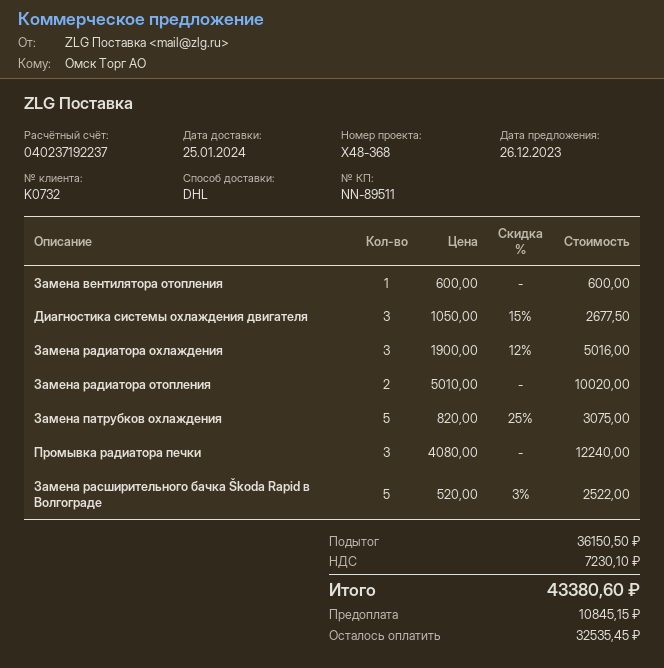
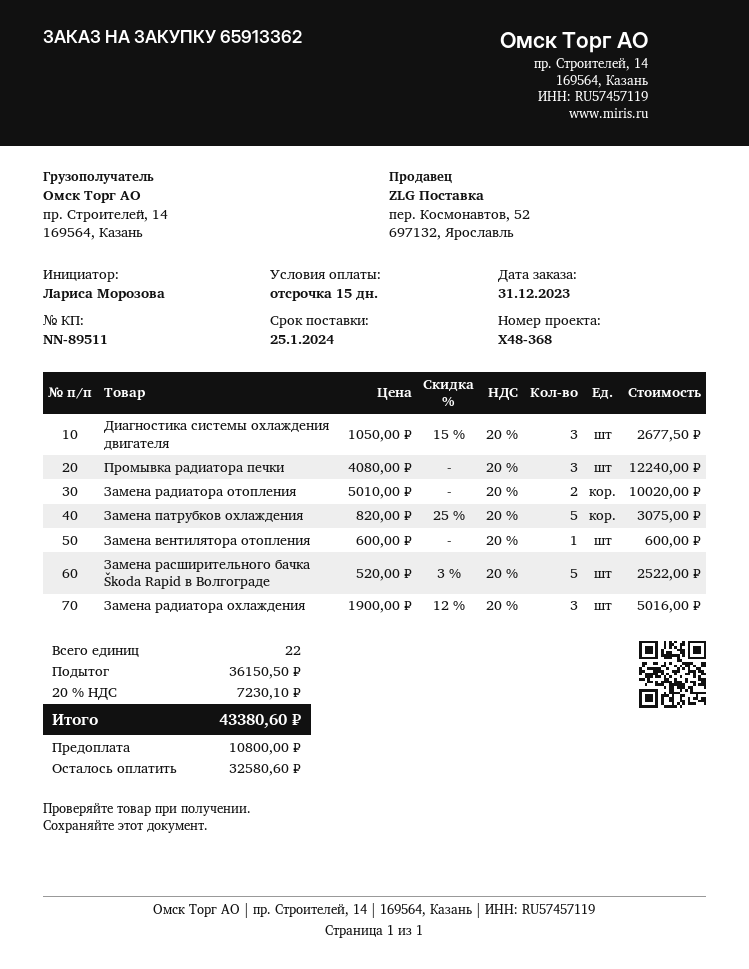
deposit: 10845.15 -> 10800.00
balance: 32535.45 -> 32580.60

